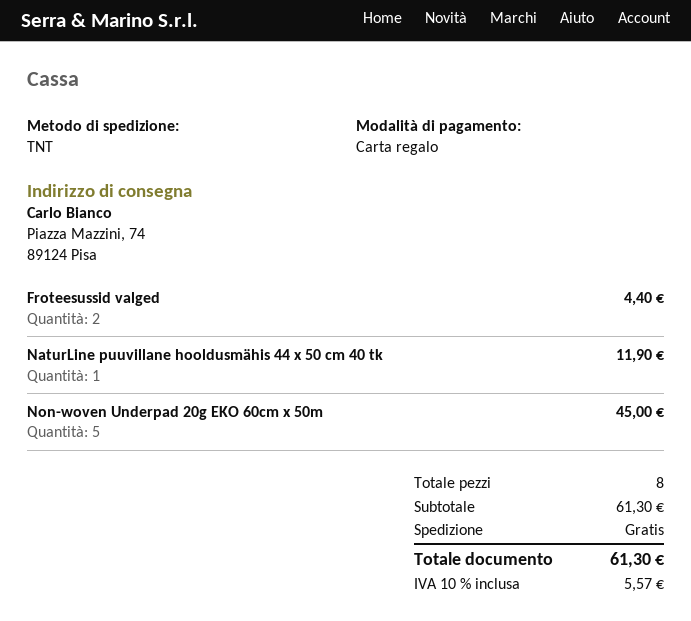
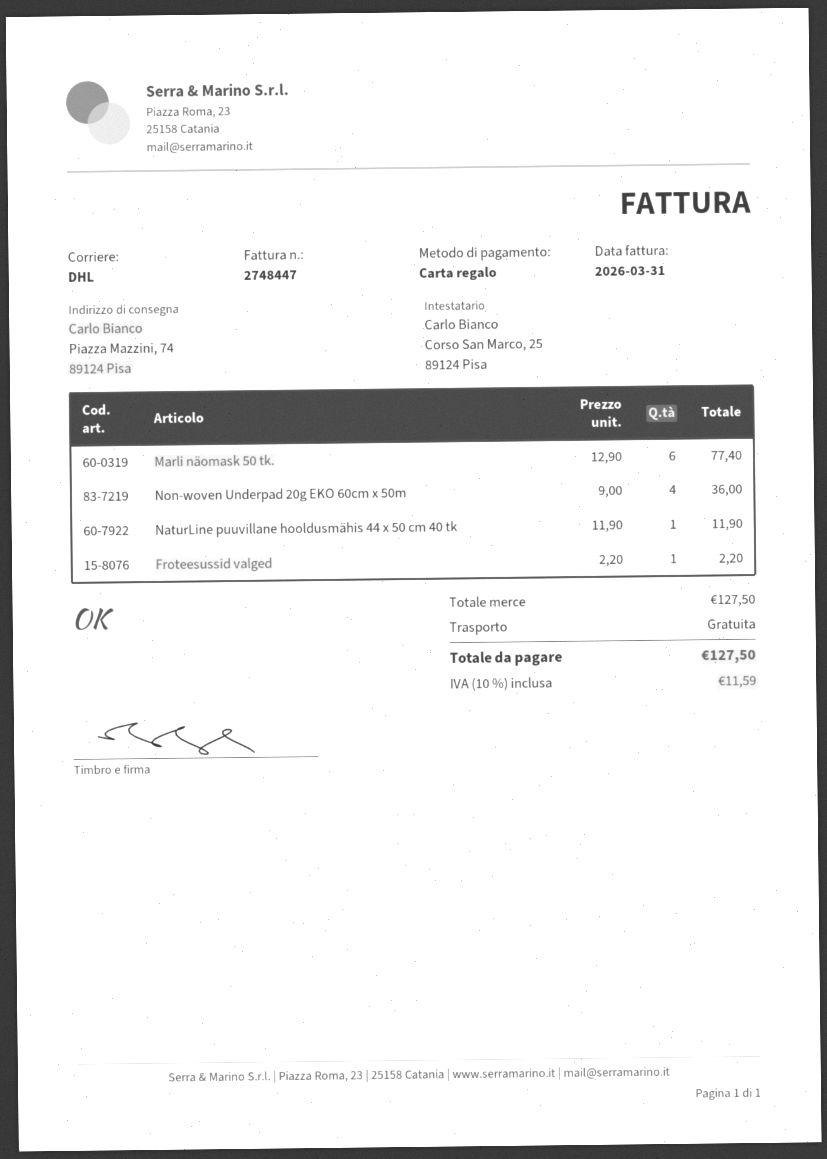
shipping method: TNT -> DHL
Froteesussid valged: 2 for 4.40 -> 1 for 2.20
Non-woven Underpad 20g EKO 60cm x 50m: 5 for 45.00 -> 4 for 36.00
Marli näomask 50 tk.: none -> 6 for 77.40
subtotal: 61.30 -> 127.50
tax: 10% = 5.57 -> 10% = 11.59
total: 61.30 -> 127.50

